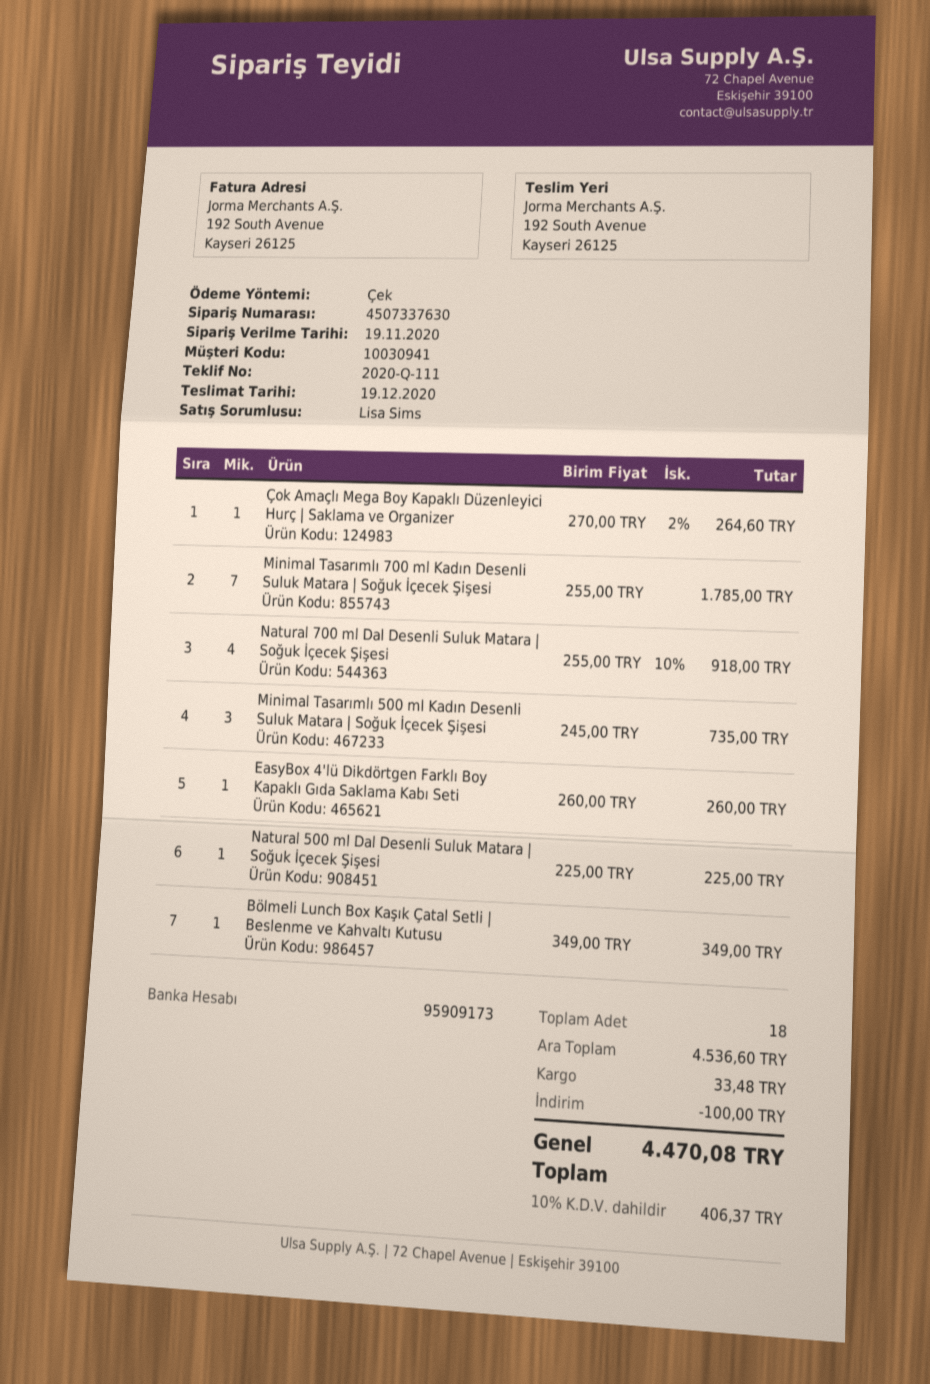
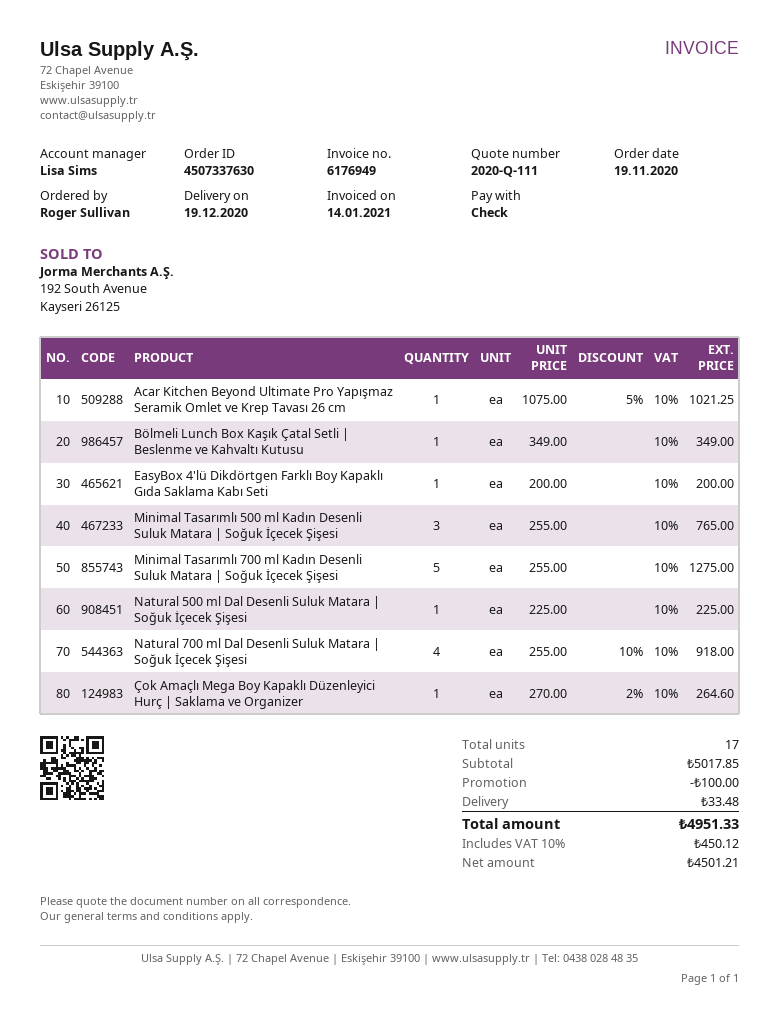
Minimal Tasarımlı 700 ml Kadın Desenli Suluk Matara | Soğuk İçecek Şişesi: 7 x 255.00 = 1785.00 -> 5 x 255.00 = 1275.00
Minimal Tasarımlı 500 ml Kadın Desenli Suluk Matara | Soğuk İçecek Şişesi: 3 x 245.00 = 735.00 -> 3 x 255.00 = 765.00
EasyBox 4'lü Dikdörtgen Farklı Boy Kapaklı Gıda Saklama Kabı Seti: 1 x 260.00 = 260.00 -> 1 x 200.00 = 200.00
Acar Kitchen Beyond Ultimate Pro Yapışmaz Seramik Omlet ve Krep Tavası 26 cm: none -> 1 x 1075.00 - 5% = 1021.25
total quantity: 18 -> 17
subtotal: 4536.60 -> 5017.85
tax: 10% = 406.37 -> 10% = 450.12
total: 4470.08 -> 4951.33

